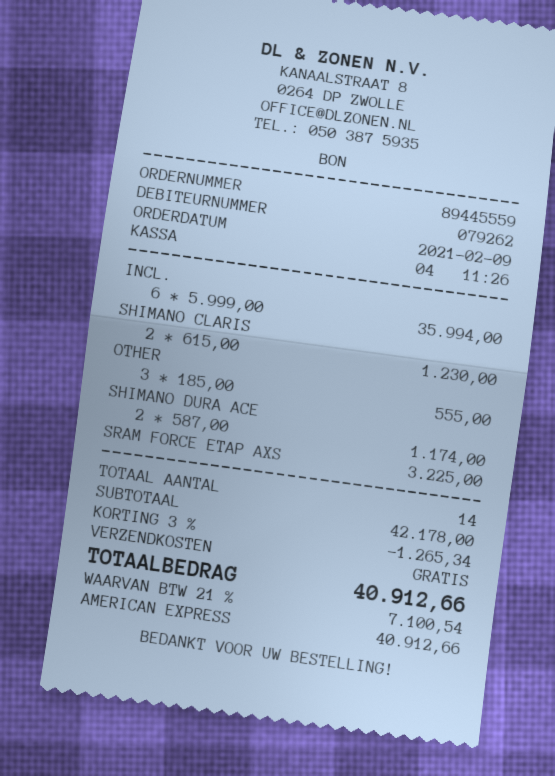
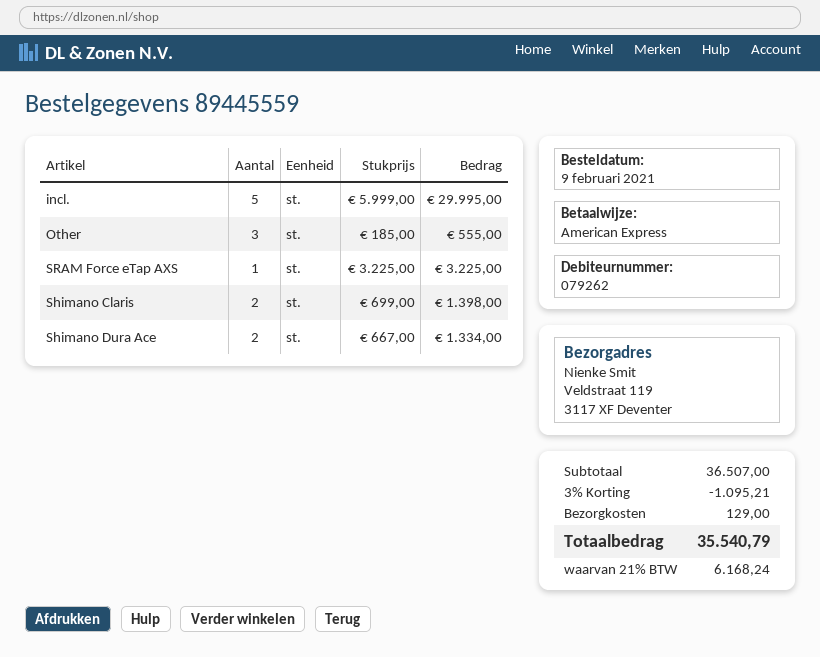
INCL.: 6 x 5999.00 = 35994.00 -> 5 x 5999.00 = 29995.00
SHIMANO CLARIS: 2 x 615.00 = 1230.00 -> 2 x 699.00 = 1398.00
SHIMANO DURA ACE: 2 x 587.00 = 1174.00 -> 2 x 667.00 = 1334.00
subtotal: 42178.00 -> 36507.00
discount: 3% = 1265.34 -> 3% = 1095.21
shipping: 0.00 -> 129.00
tax: 21% = 7100.54 -> 21% = 6168.24
total: 40912.66 -> 35540.79

